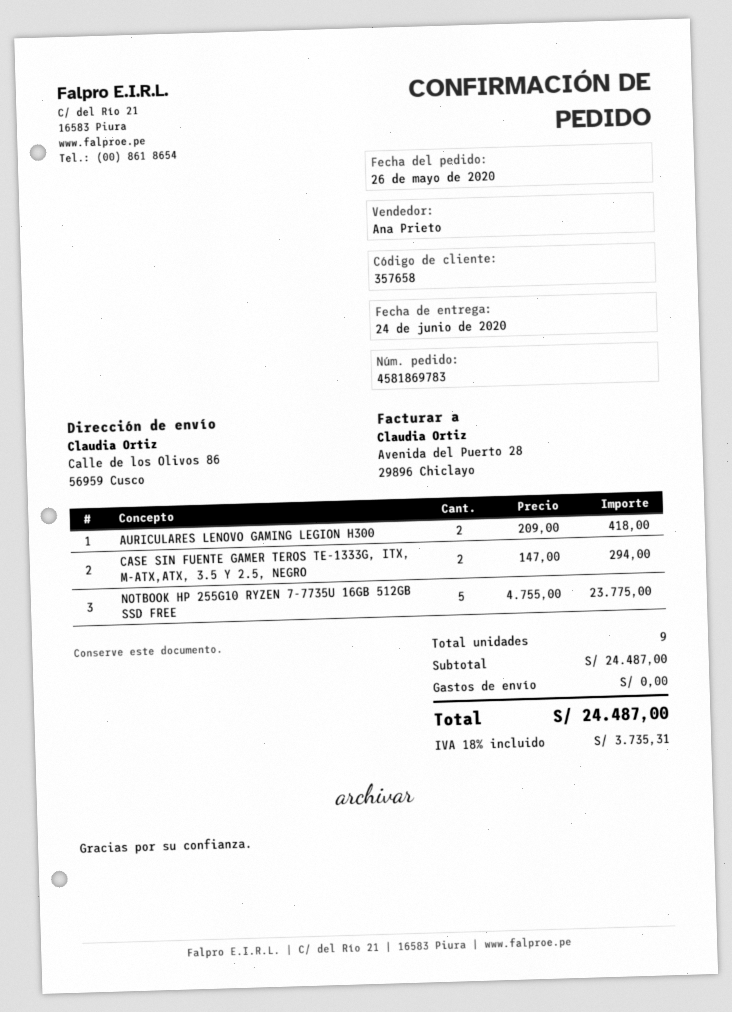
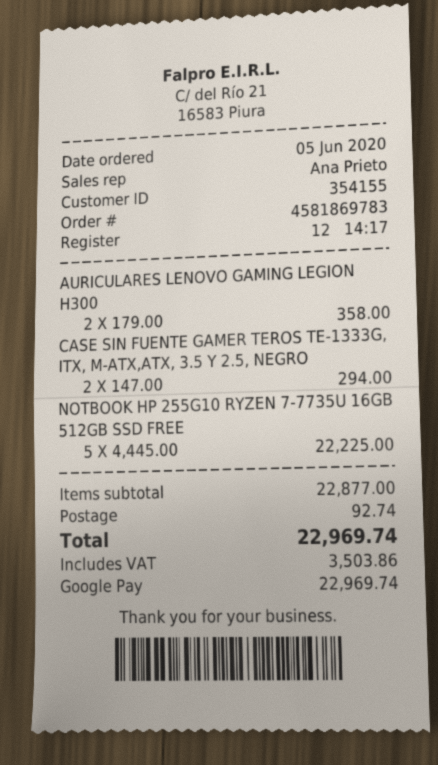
order date: 2020-05-26 -> 2020-06-05
customer number: 357658 -> 354155
AURICULARES LENOVO GAMING LEGION H300: 2 x 209.00 = 418.00 -> 2 x 179.00 = 358.00
NOTBOOK HP 255G10 RYZEN 7-7735U 16GB 512GB SSD FREE: 5 x 4755.00 = 23775.00 -> 5 x 4445.00 = 22225.00
subtotal: 24487.00 -> 22877.00
shipping: 0.00 -> 92.74
tax: 3735.31 -> 3503.86
total: 24487.00 -> 22969.74

